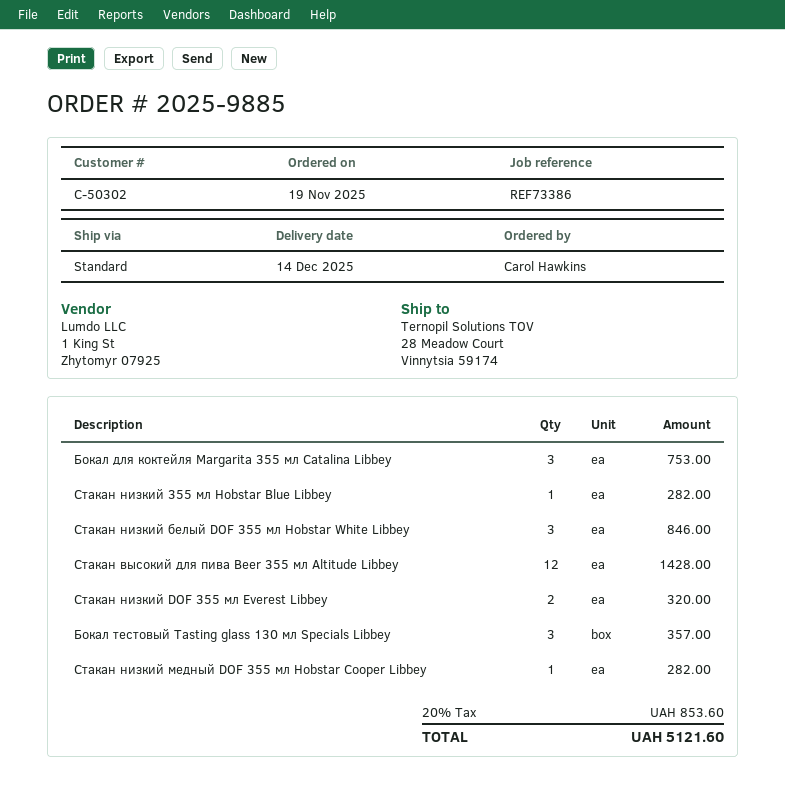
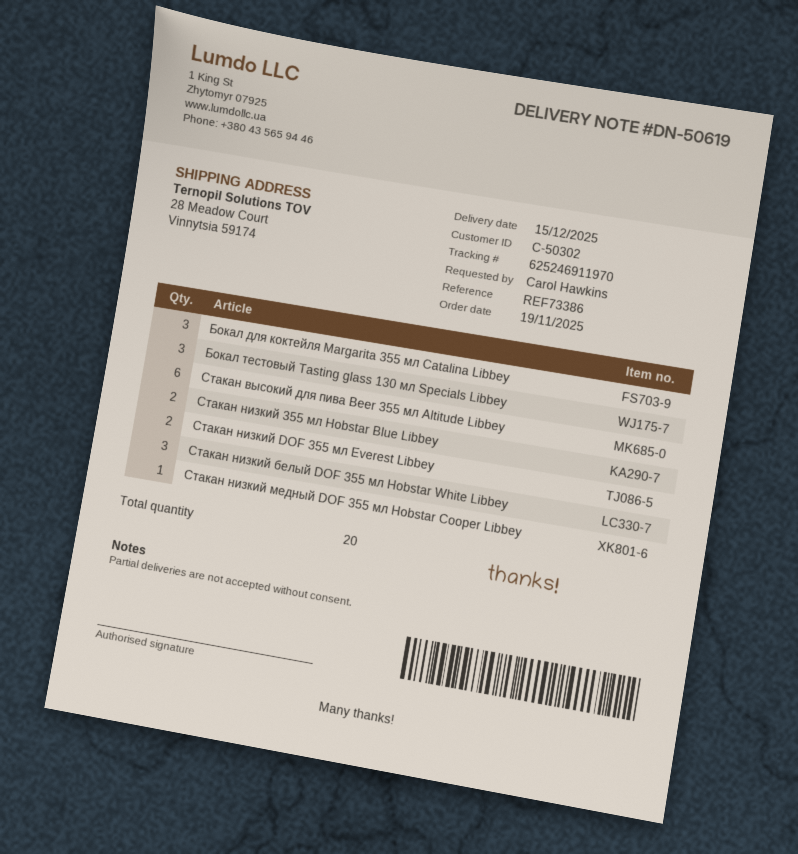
delivery date: 2025-12-14 -> 2025-12-15
Стакан низкий 355 мл Hobstar Blue Libbey: 1 -> 2
Стакан высокий для пива Beer 355 мл Altitude Libbey: 12 -> 6

